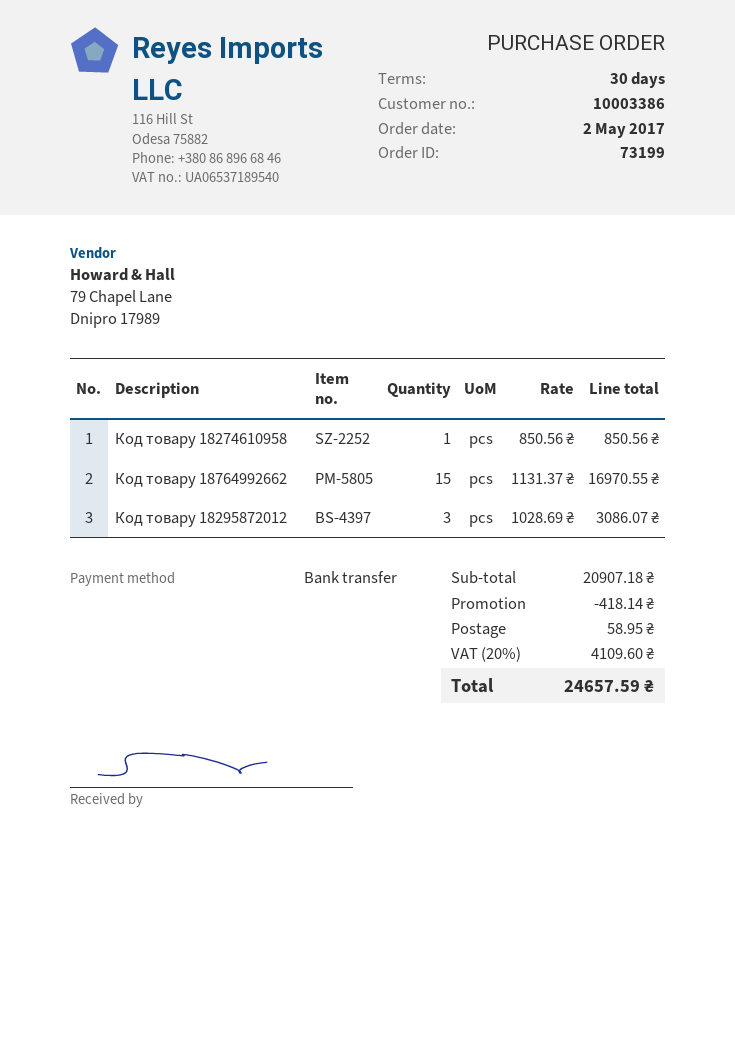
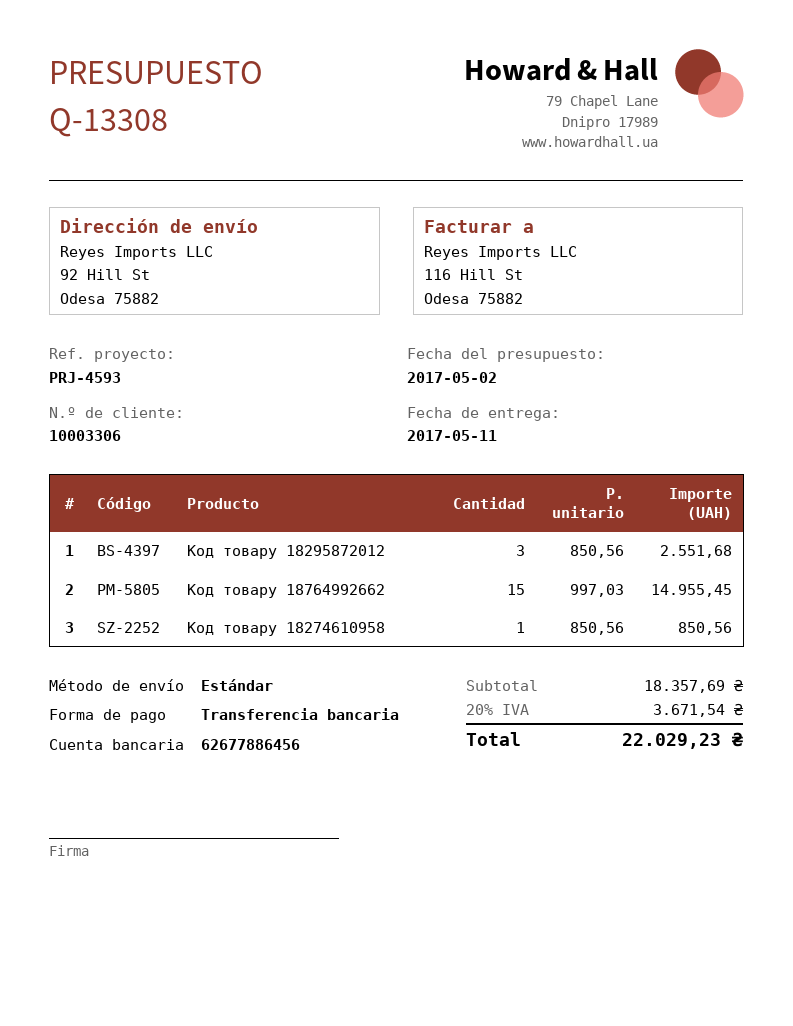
customer number: 10003386 -> 10003306
Код товару 18764992662: 15 x 1131.37 = 16970.55 -> 15 x 997.03 = 14955.45
Код товару 18295872012: 3 x 1028.69 = 3086.07 -> 3 x 850.56 = 2551.68
subtotal: 20907.18 -> 18357.69
discount: 418.14 -> none
shipping: 58.95 -> none
tax: 20% = 4109.60 -> 20% = 3671.54
total: 24657.59 -> 22029.23

